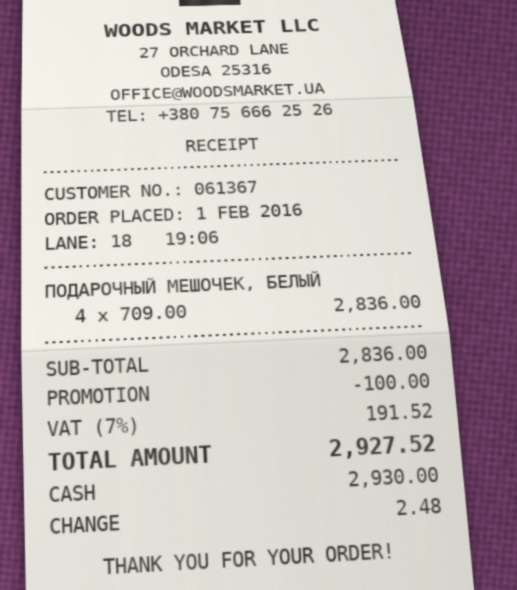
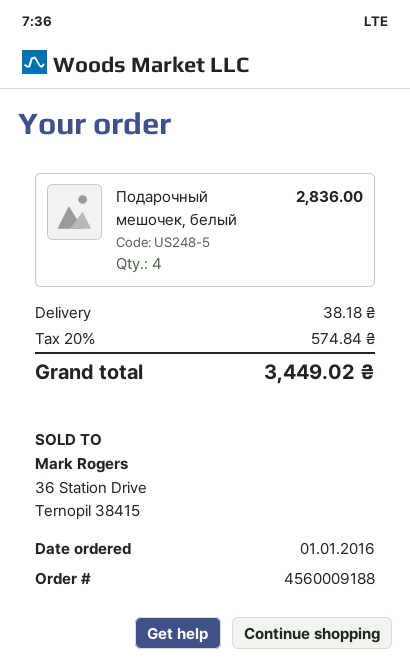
order date: 2016-02-01 -> 2016-01-01
discount: 100.00 -> none
shipping: none -> 38.18
tax: 7% = 191.52 -> 20% = 574.84
total: 2927.52 -> 3449.02

